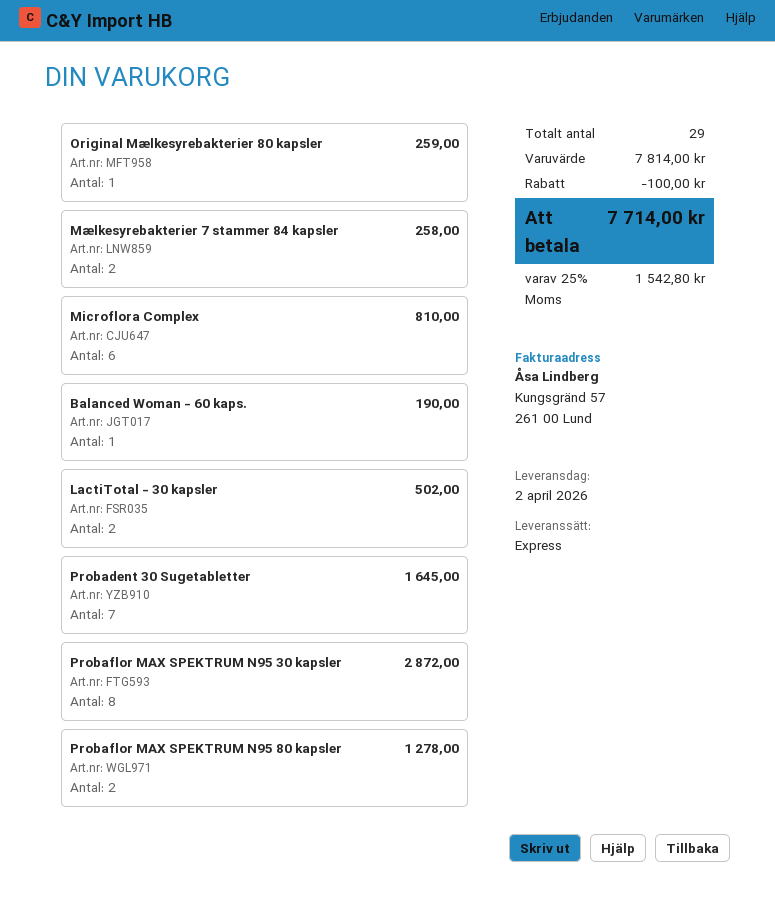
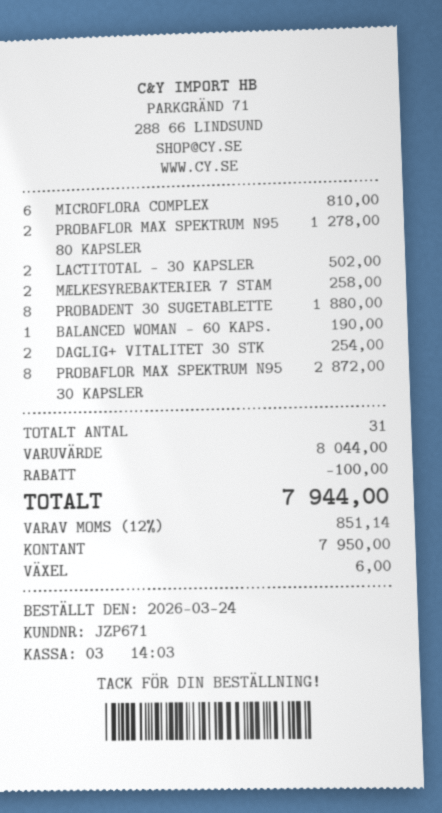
Original Mælkesyrebakterier 80 kapsler: 1 for 259.00 -> none
Probadent 30 Sugetabletter: 7 for 1645.00 -> 8 for 1880.00
DAGLIG+ VITALITET 30 STK: none -> 2 for 254.00
total quantity: 29 -> 31
subtotal: 7814.00 -> 8044.00
tax: 25% = 1542.80 -> 12% = 851.14
total: 7714.00 -> 7944.00

